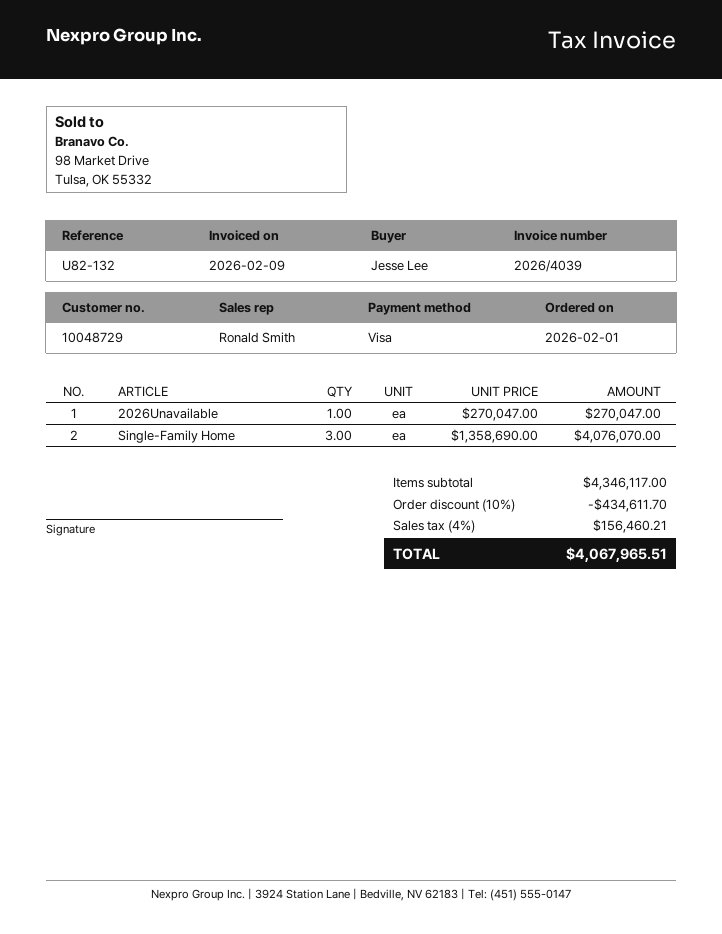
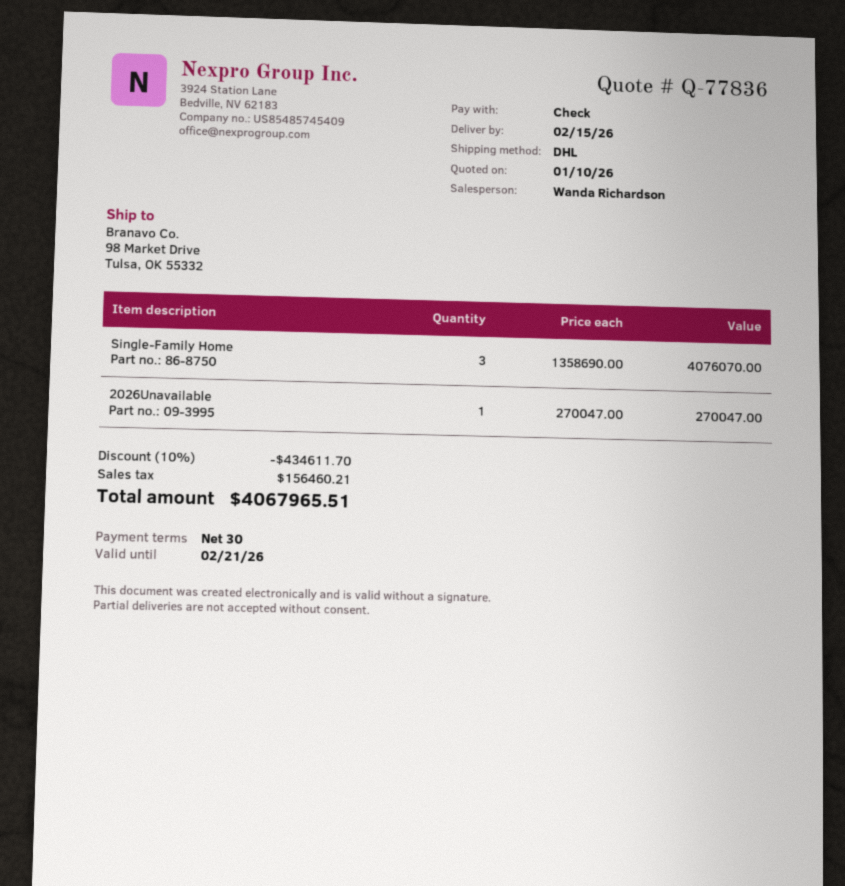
sales rep: Ronald Smith -> Wanda Richardson
payment method: Visa -> cheque

